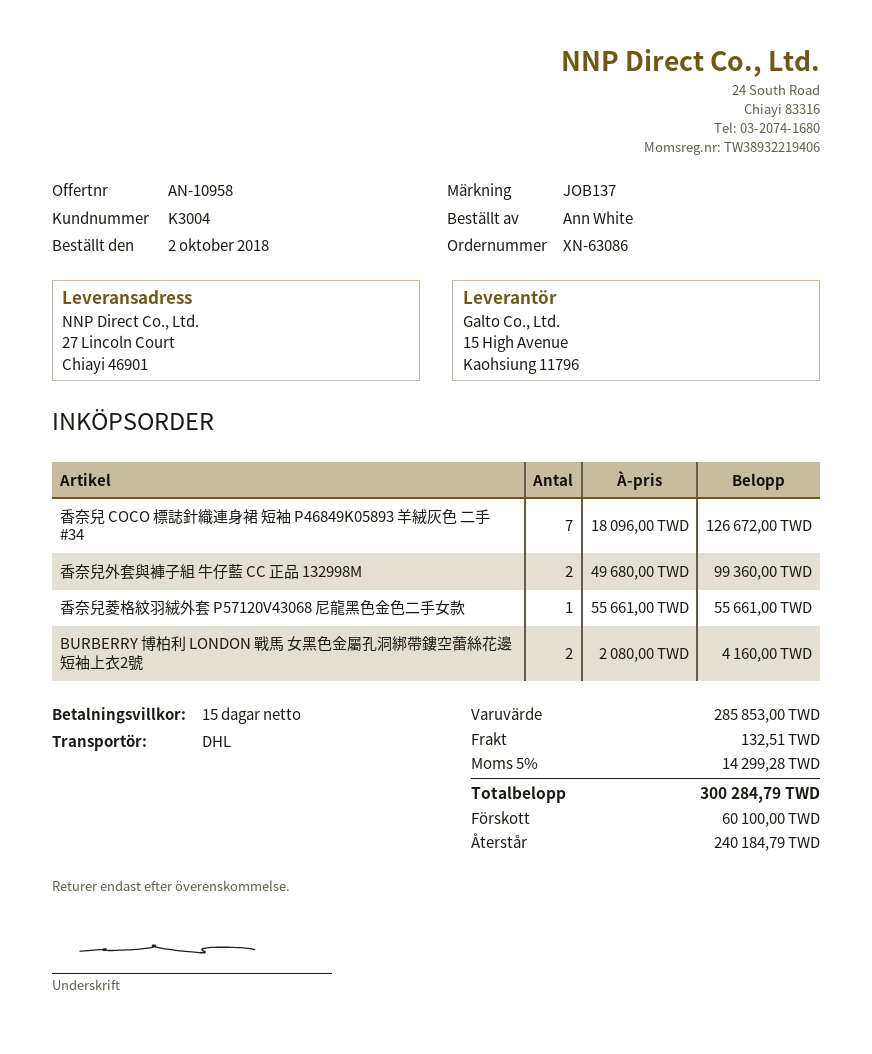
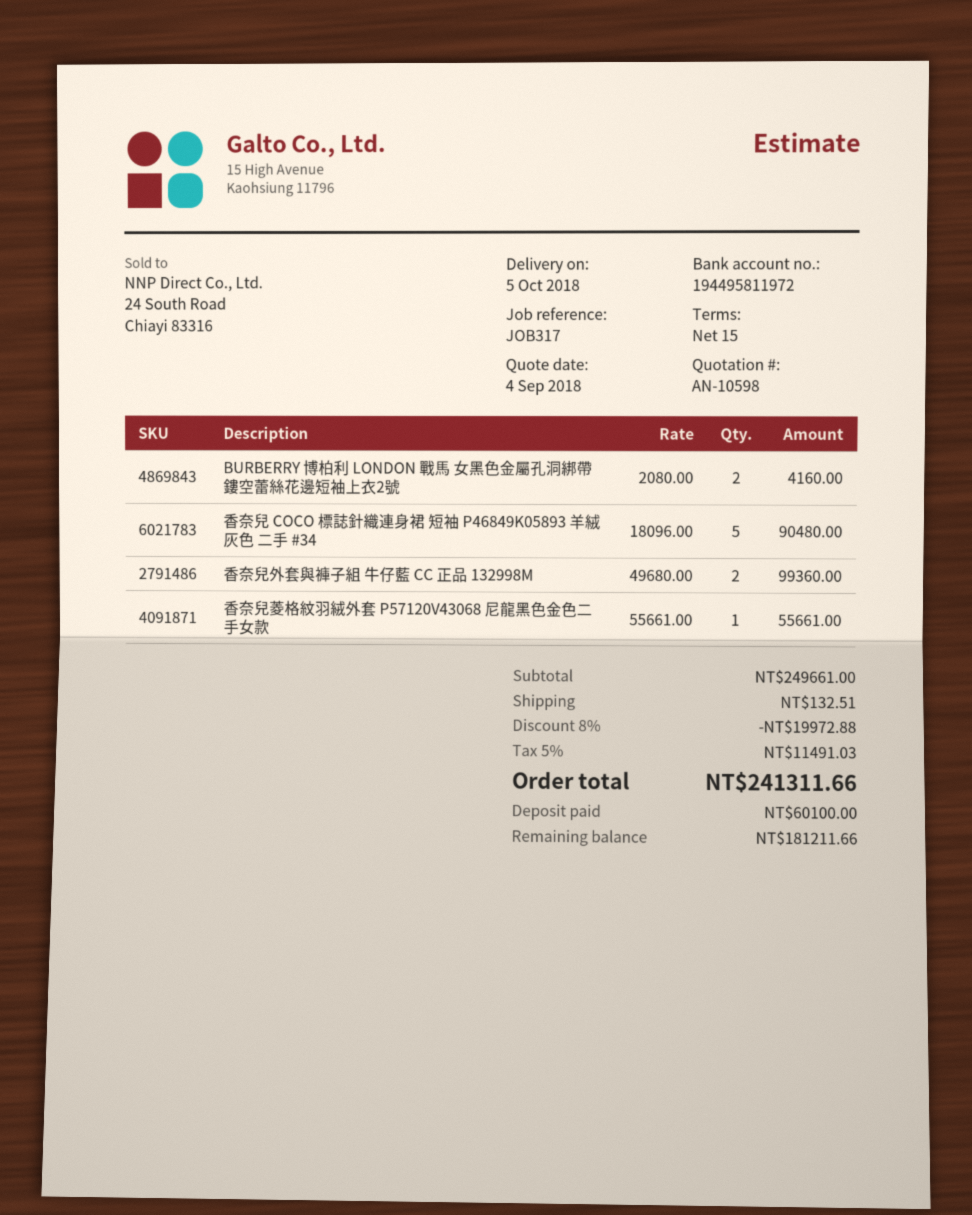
quote number: AN-10958 -> AN-10598
reference: JOB137 -> JOB317
香奈兒 COCO 標誌針織連身裙 短袖 P46849K05893 羊絨灰色 二手 #34: 7 x 18096.00 = 126672.00 -> 5 x 18096.00 = 90480.00
subtotal: 285853.00 -> 249661.00
discount: none -> 8% = 19972.88
tax: 5% = 14299.28 -> 5% = 11491.03
total: 300284.79 -> 241311.66
balance: 240184.79 -> 181211.66

